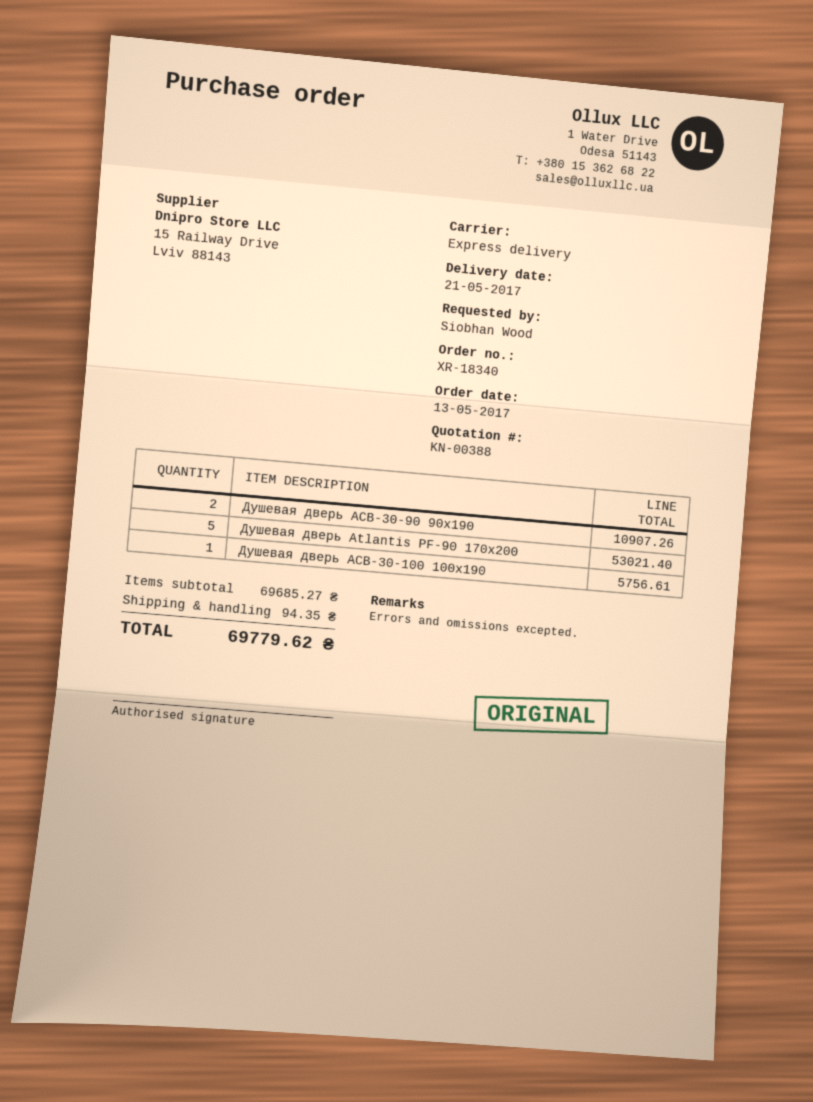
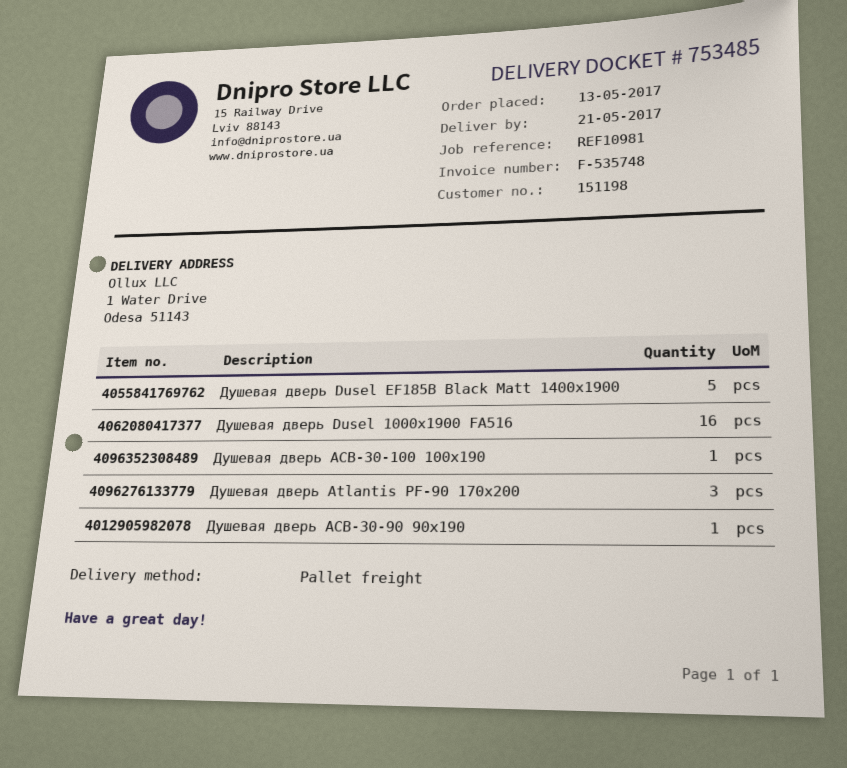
shipping method: express -> pallet freight
Душевая дверь ACB-30-90 90х190: 2 -> 1
Душевая дверь Atlantis PF-90 170х200: 5 -> 3
Душевая дверь Dusel EF185B Black Matt 1400х1900: none -> 5
Душевая дверь Dusel 1000x1900 FA516: none -> 16

